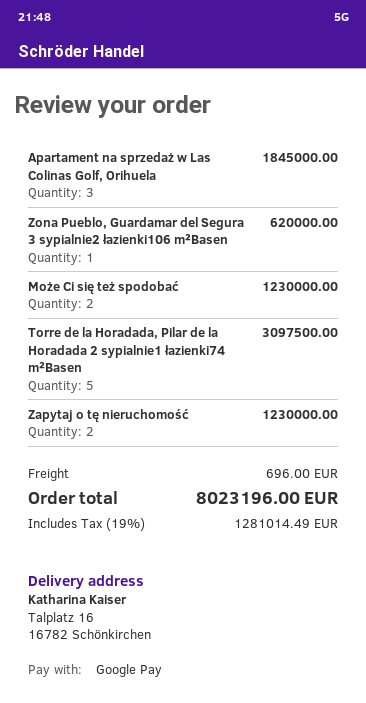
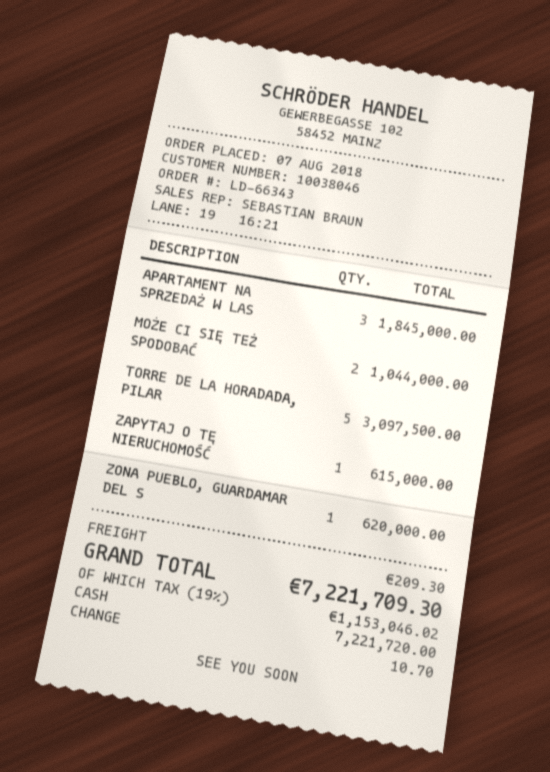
payment method: Google Pay -> cash
Może Ci się też spodobać: 2 for 1230000.00 -> 2 for 1044000.00
Zapytaj o tę nieruchomość: 2 for 1230000.00 -> 1 for 615000.00
shipping: 696.00 -> 209.30
tax: 19% = 1281014.49 -> 19% = 1153046.02
total: 8023196.00 -> 7221709.30

